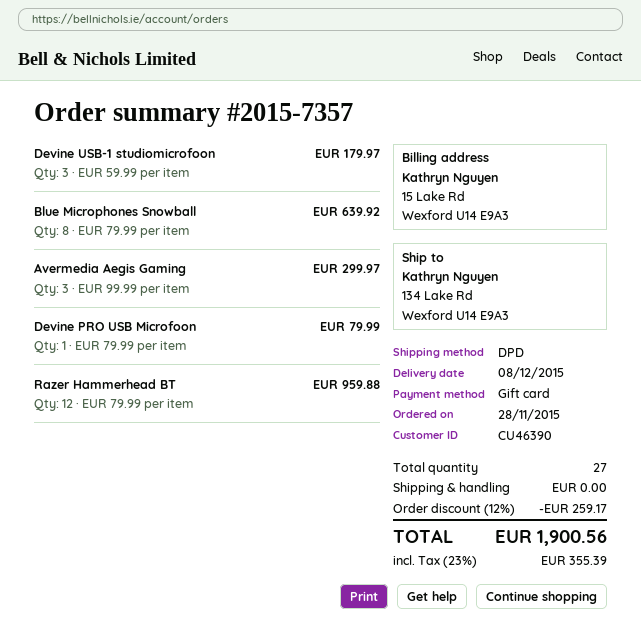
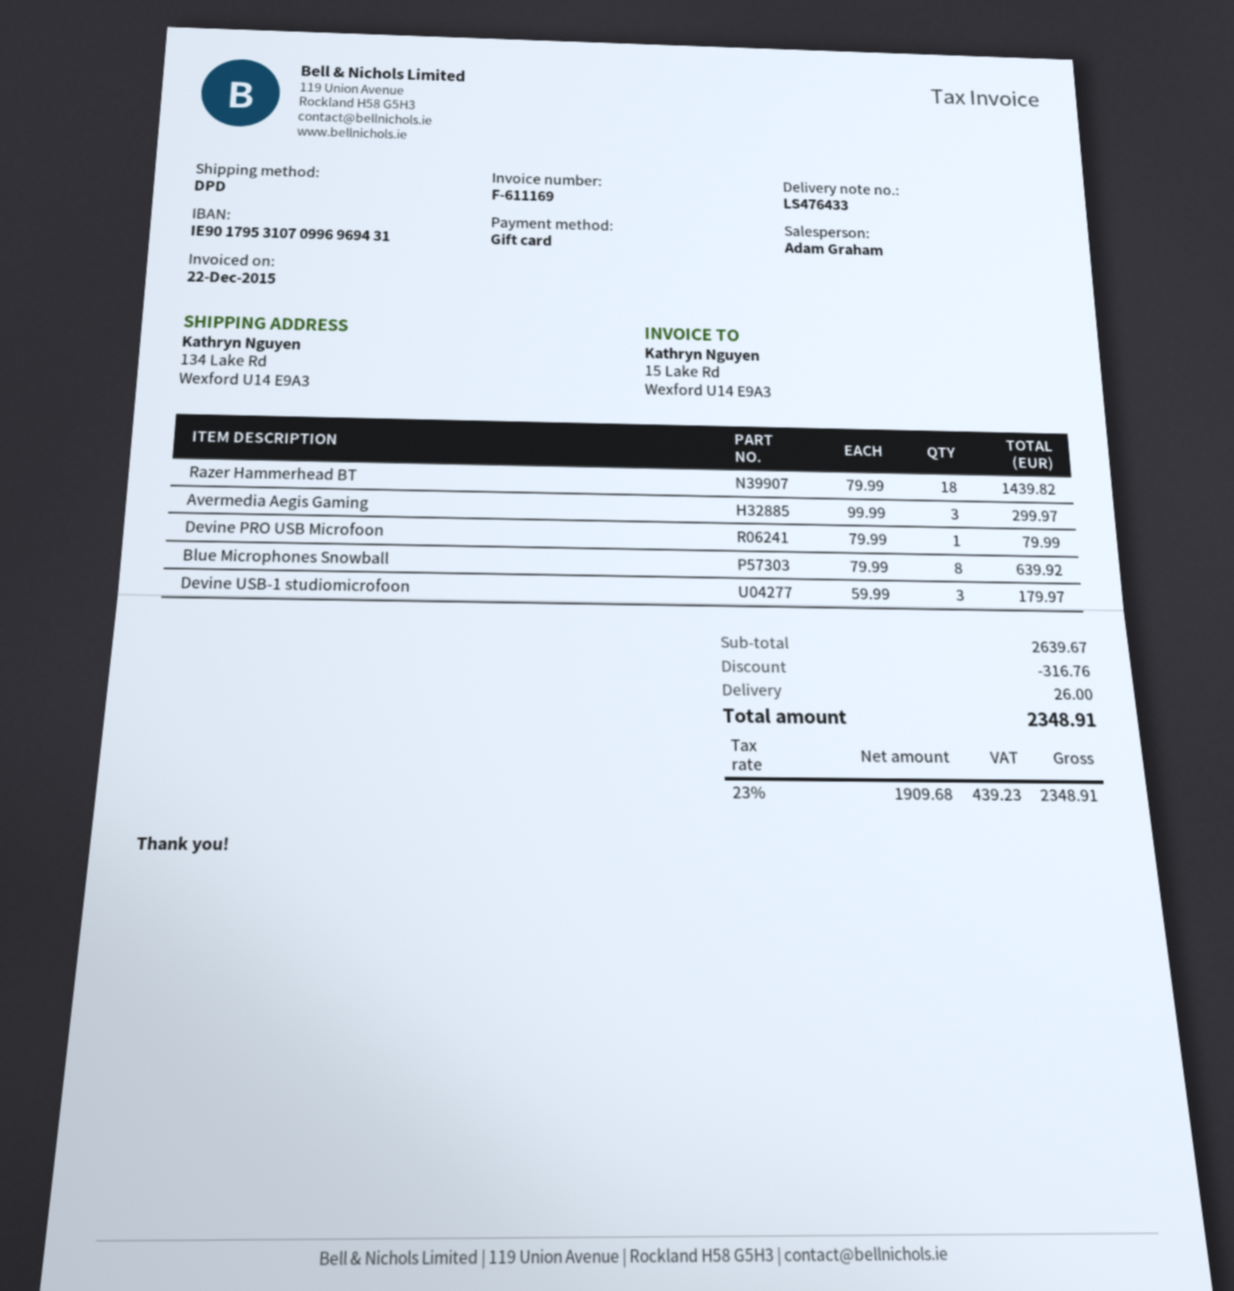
Razer Hammerhead BT: 12 x 79.99 = 959.88 -> 18 x 79.99 = 1439.82
discount: 259.17 -> 316.76
shipping: 0.00 -> 26.00
tax: 23% = 355.39 -> 23% = 439.23
total: 1900.56 -> 2348.91

